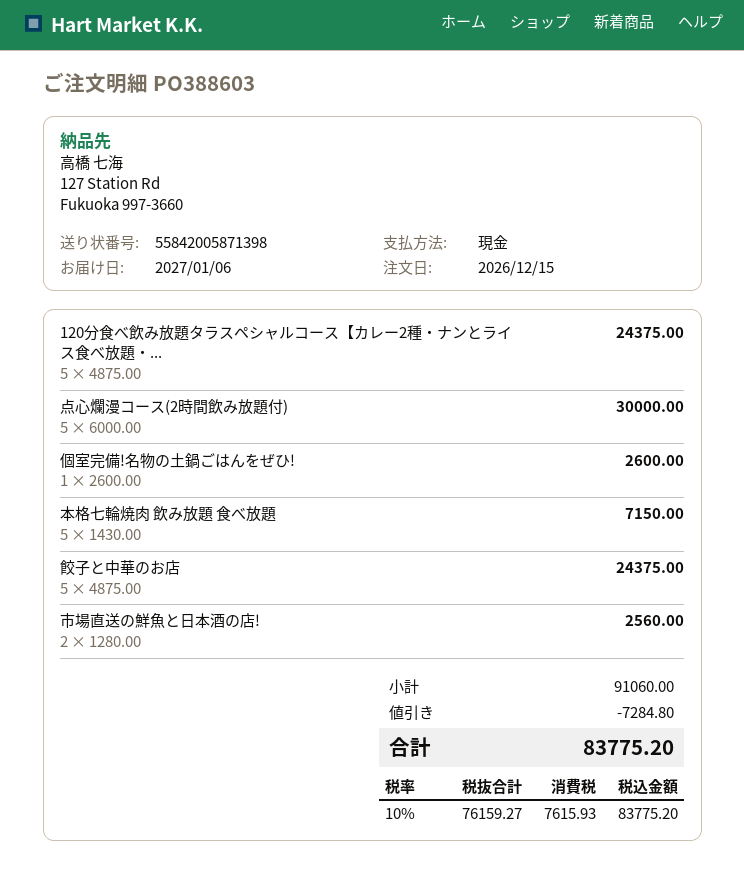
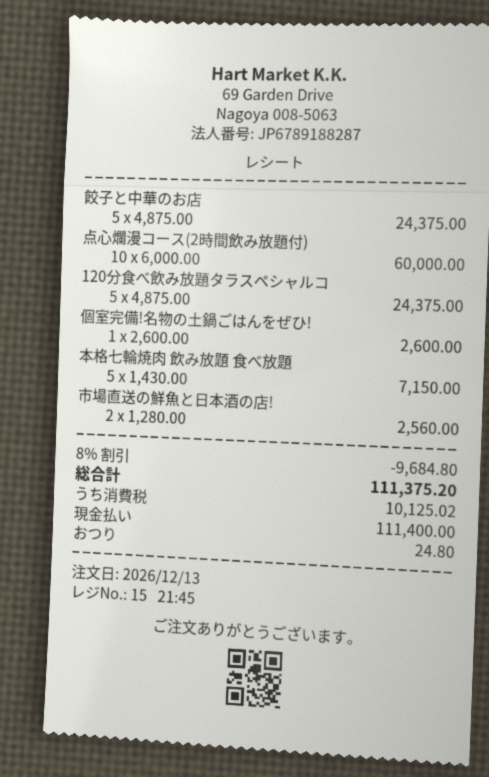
order date: 2026-12-15 -> 2026-12-13
点心爛漫コース(2時間飲み放題付): 5 x 6000.00 = 30000.00 -> 10 x 6000.00 = 60000.00
discount: 7284.80 -> 9684.80
tax: 7615.93 -> 10125.02
total: 83775.20 -> 111375.20

